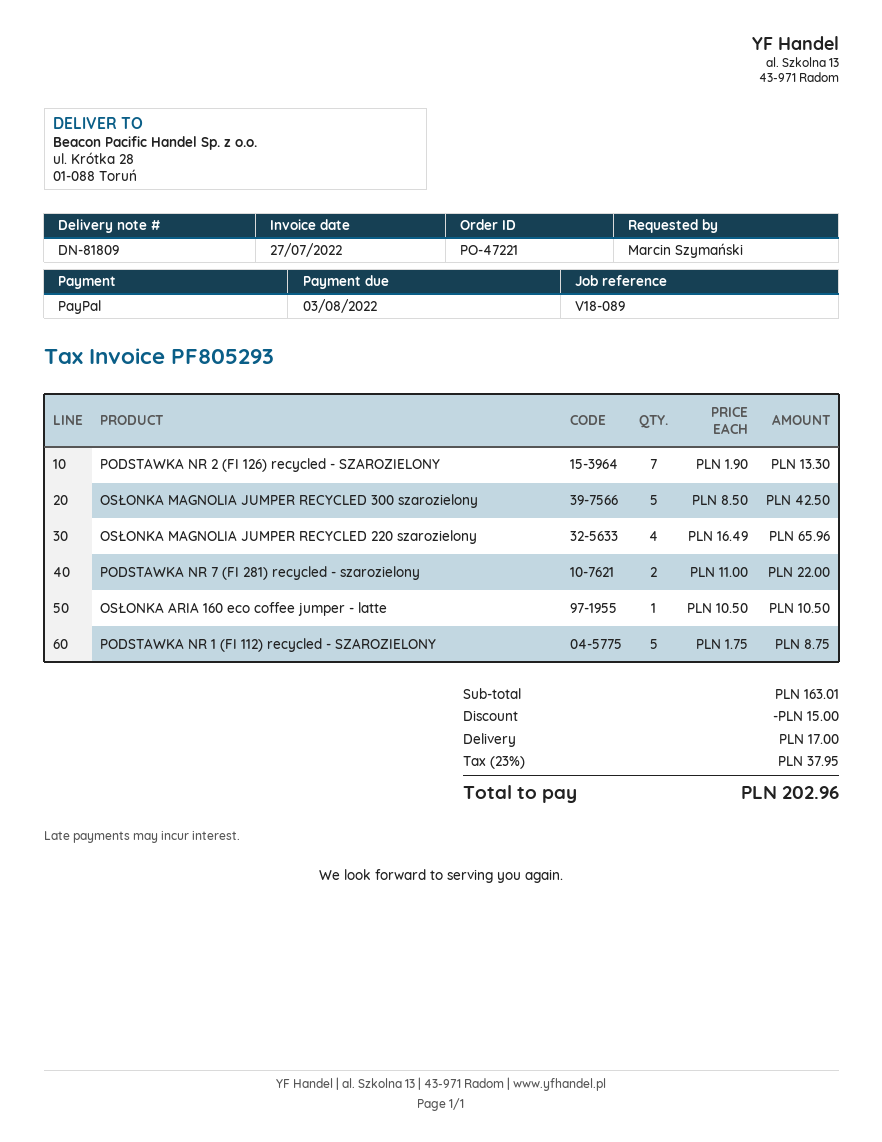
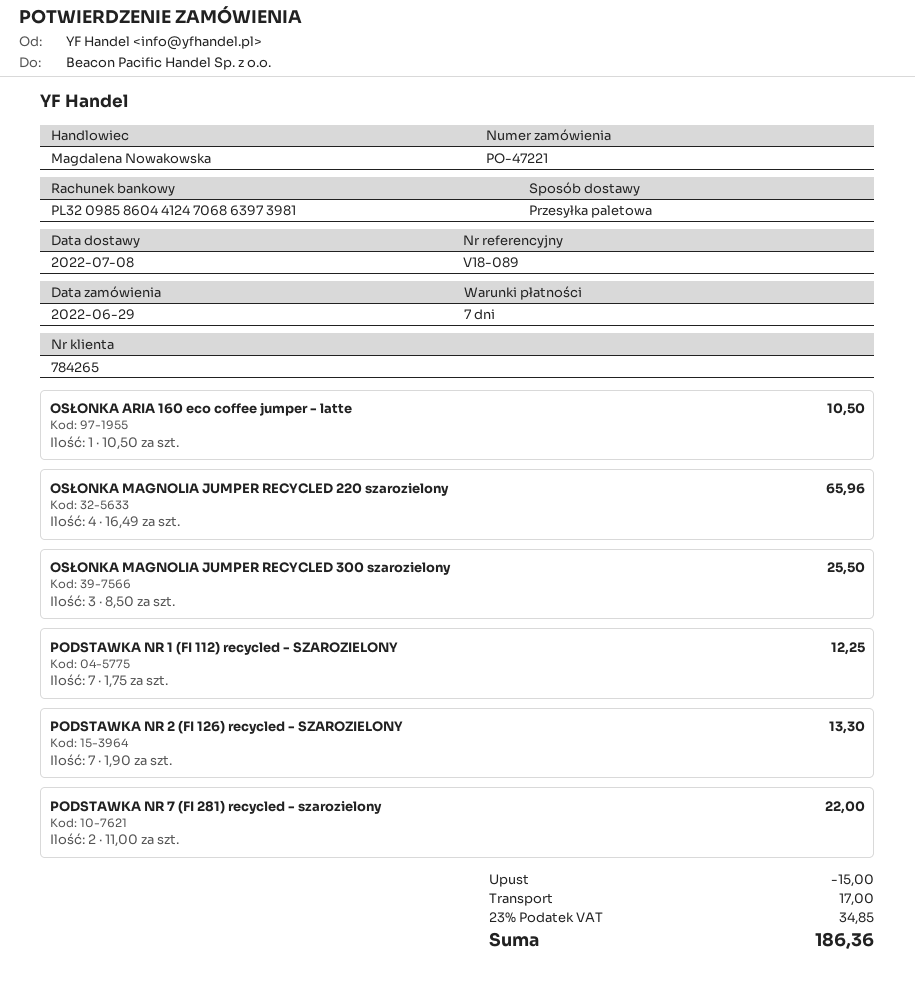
OSŁONKA MAGNOLIA JUMPER RECYCLED 300 szarozielony: 5 x 8.50 = 42.50 -> 3 x 8.50 = 25.50
PODSTAWKA NR 1 (FI 112) recycled - SZAROZIELONY: 5 x 1.75 = 8.75 -> 7 x 1.75 = 12.25
tax: 23% = 37.95 -> 23% = 34.85
total: 202.96 -> 186.36

